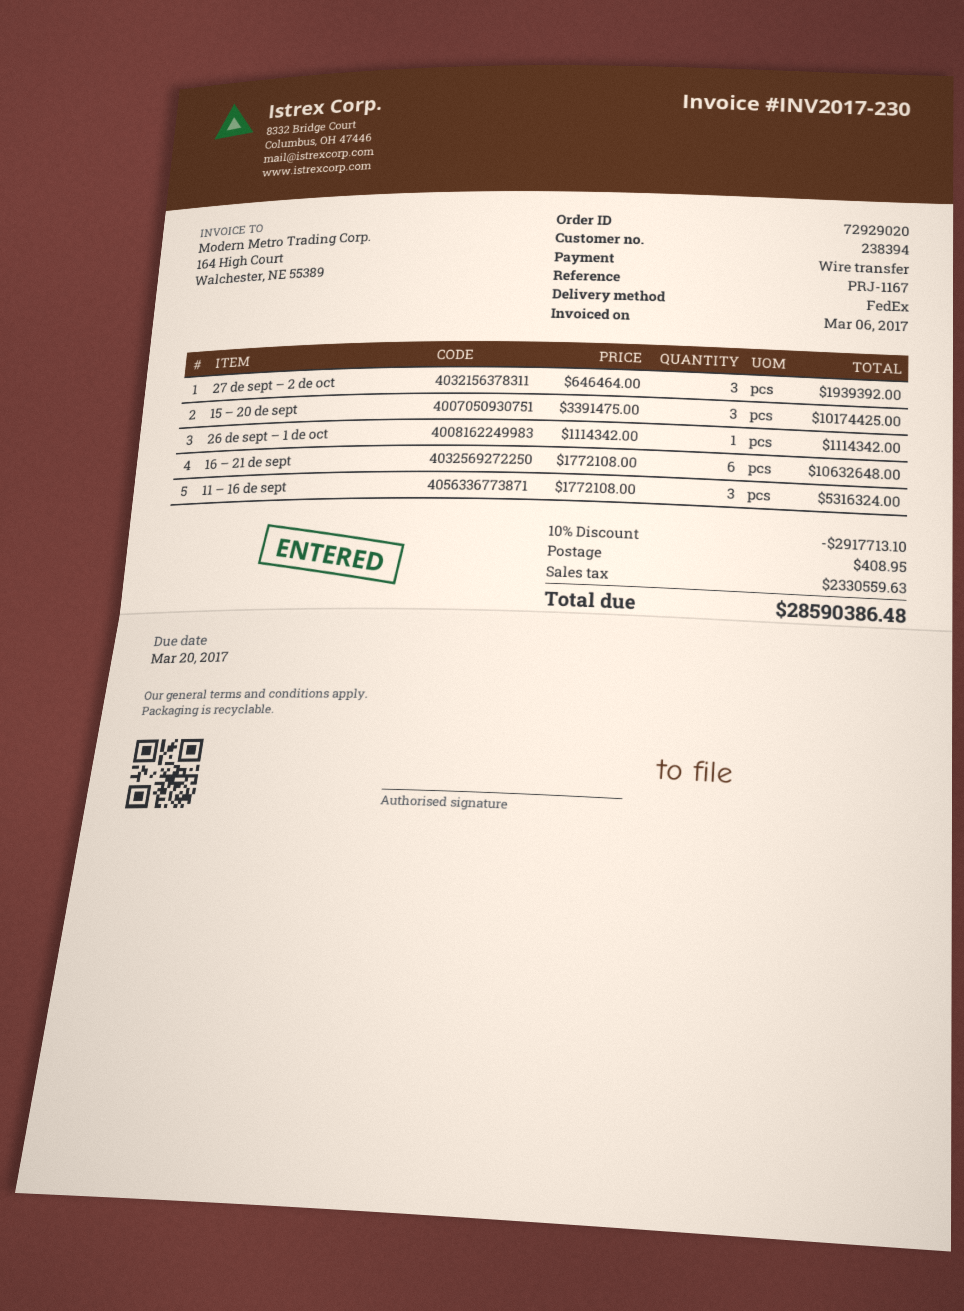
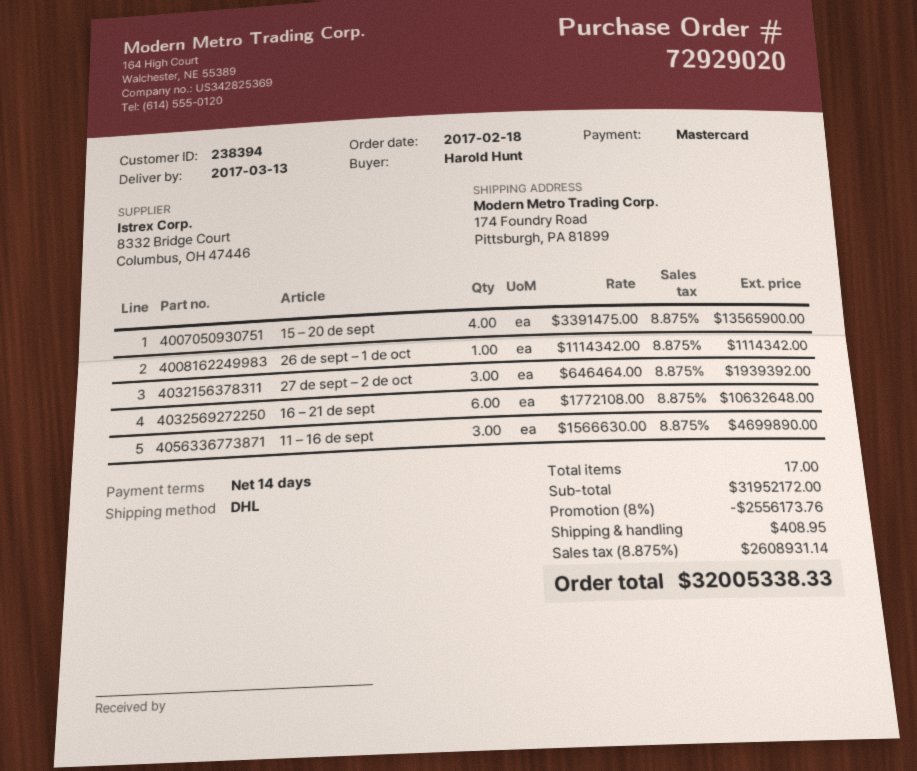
payment method: bank transfer -> Mastercard
shipping method: FedEx -> DHL
15 – 20 de sept: 3 x 3391475.00 = 10174425.00 -> 4 x 3391475.00 = 13565900.00
11 – 16 de sept: 3 x 1772108.00 = 5316324.00 -> 3 x 1566630.00 = 4699890.00
discount: 10% = 2917713.10 -> 8% = 2556173.76
tax: 2330559.63 -> 2608931.14
total: 28590386.48 -> 32005338.33

